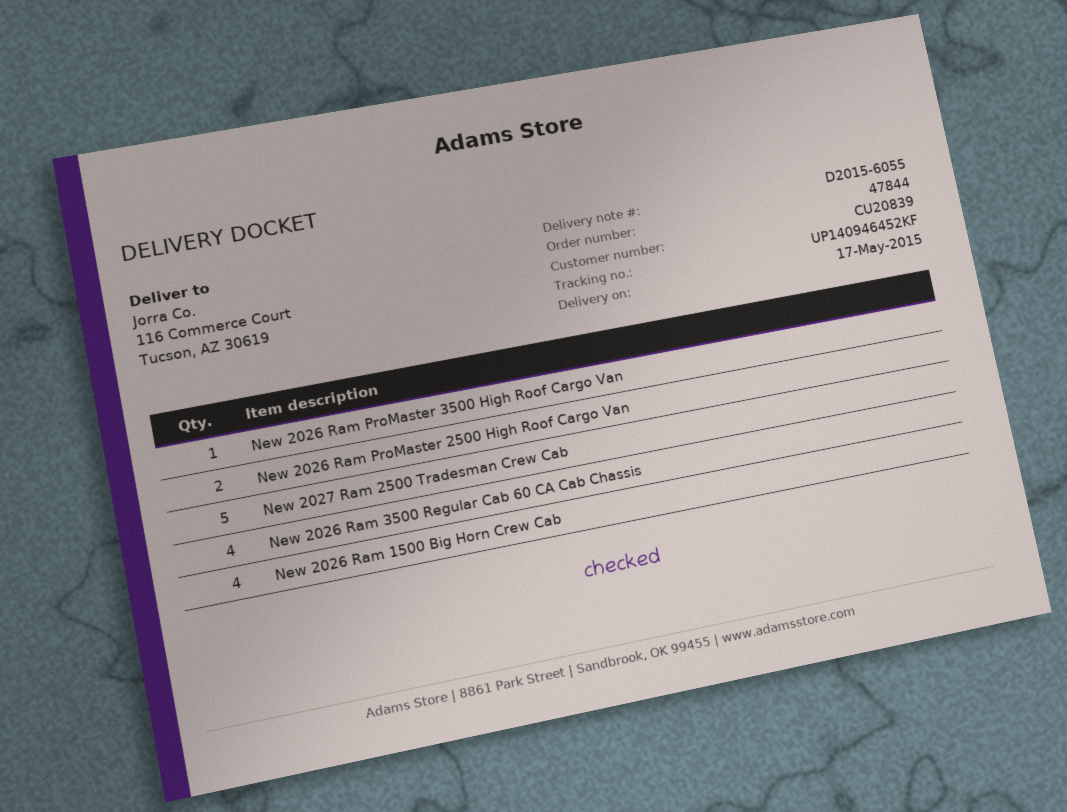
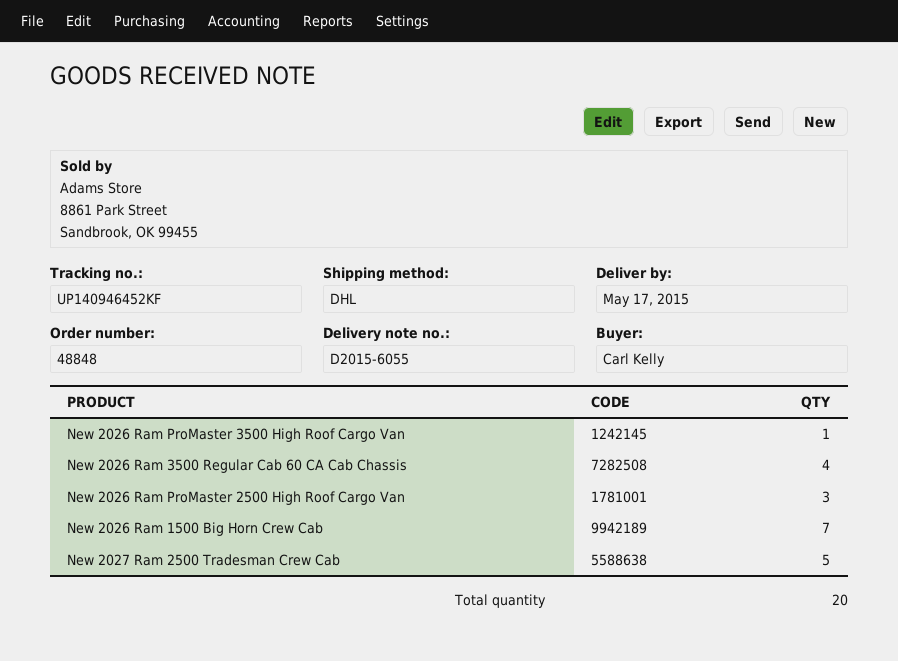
order number: 47844 -> 48848
New 2026 Ram ProMaster 2500 High Roof Cargo Van: 2 -> 3
New 2026 Ram 1500 Big Horn Crew Cab: 4 -> 7

